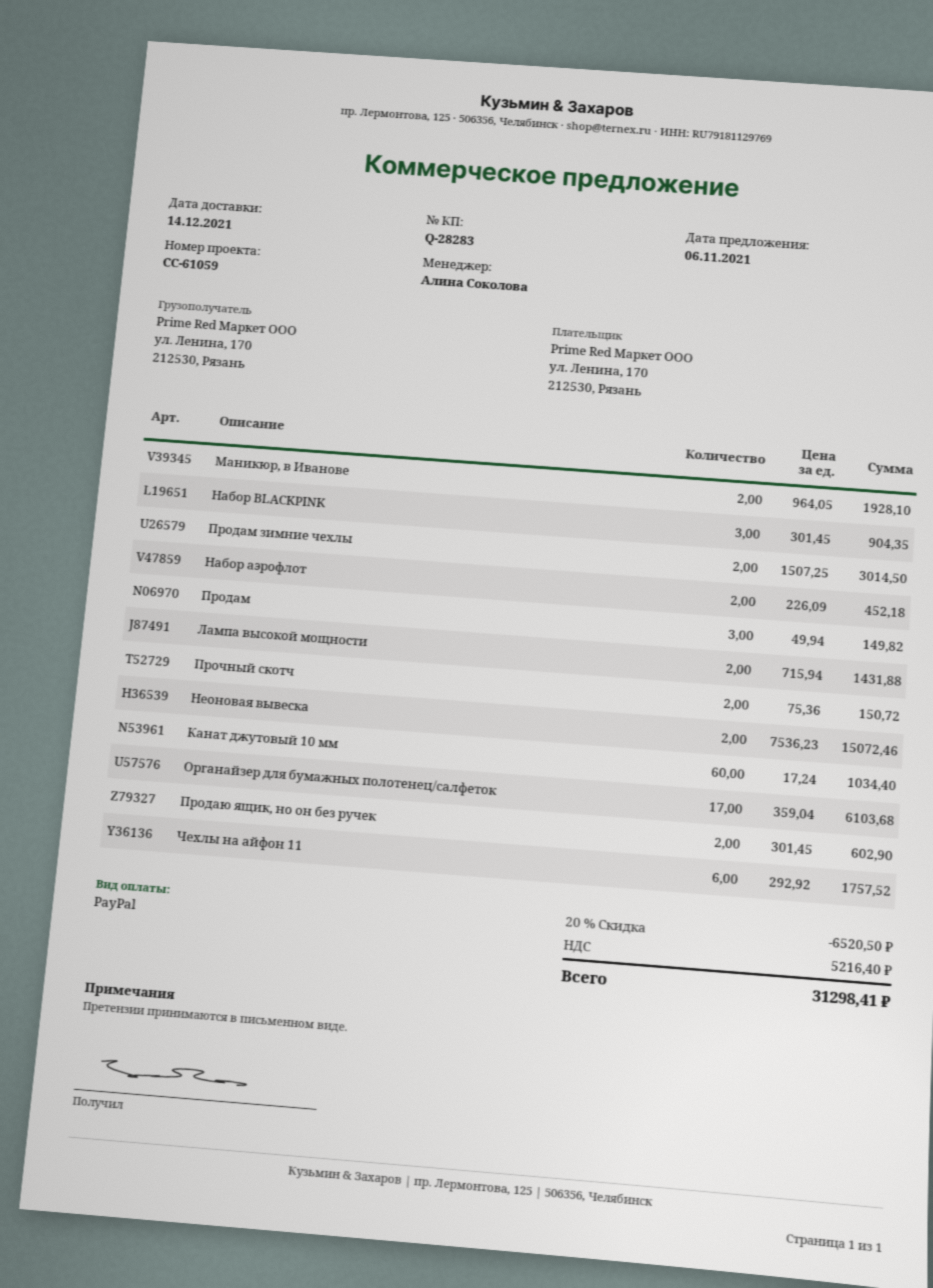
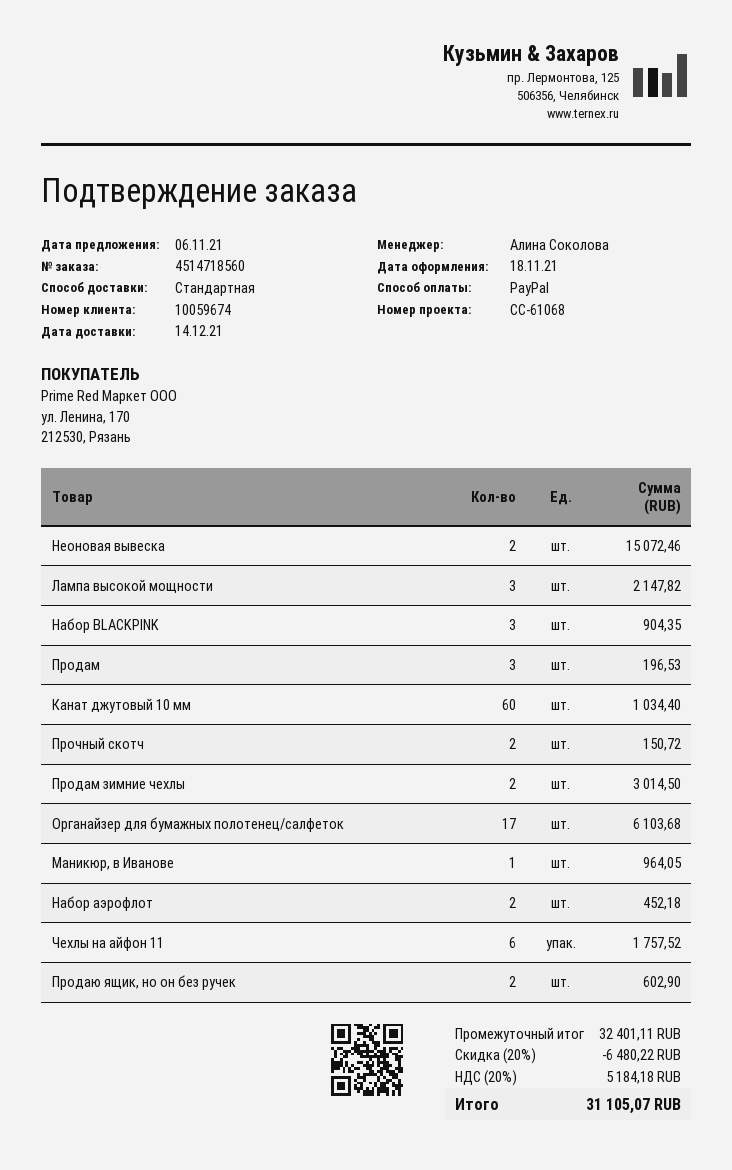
reference: CC-61059 -> CC-61068
Маникюр, в Иванове: 2 for 1928.10 -> 1 for 964.05
Продам: 3 for 149.82 -> 3 for 196.53
Лампа высокой мощности: 2 for 1431.88 -> 3 for 2147.82
discount: 20% = 6520.50 -> 20% = 6480.22
tax: 5216.40 -> 5184.18
total: 31298.41 -> 31105.07

